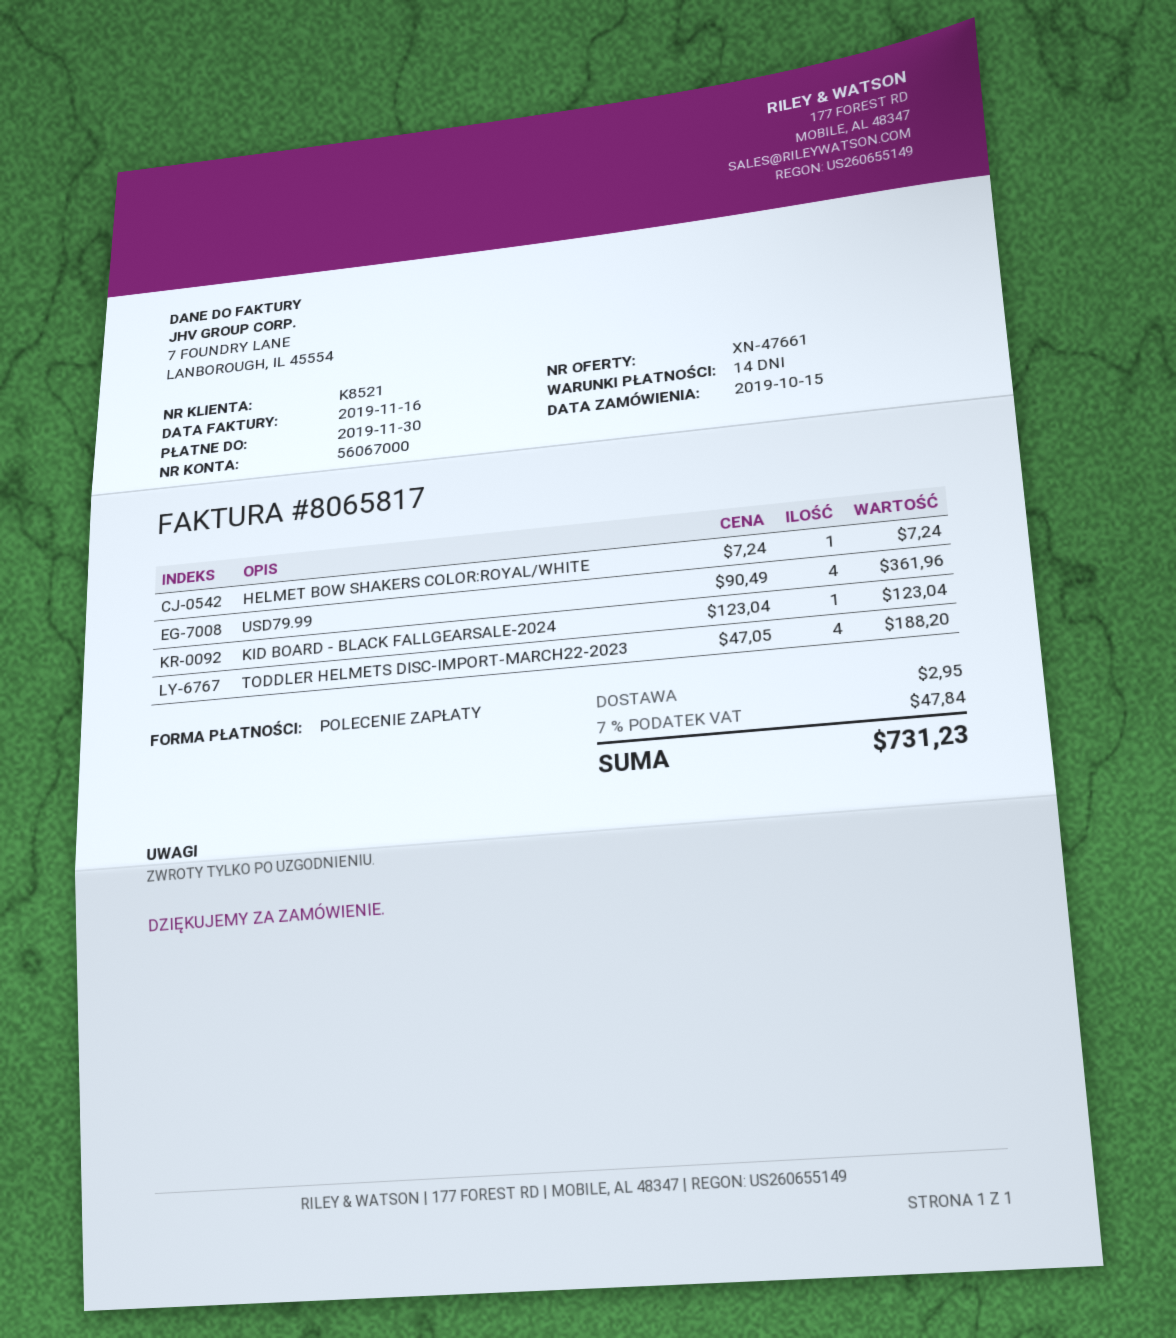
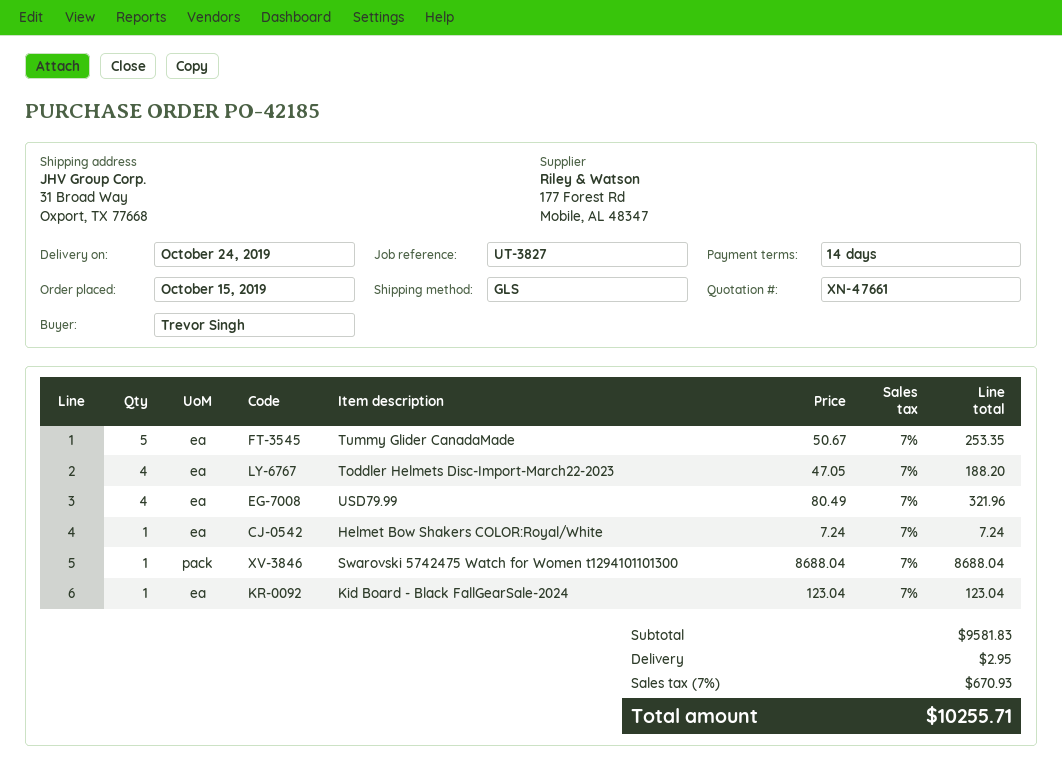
USD79.99: 4 x 90.49 = 361.96 -> 4 x 80.49 = 321.96
Tummy Glider CanadaMade: none -> 5 x 50.67 = 253.35
Swarovski 5742475 Watch for Women t1294101101300: none -> 1 x 8688.04 = 8688.04
tax: 7% = 47.84 -> 7% = 670.93
total: 731.23 -> 10255.71

